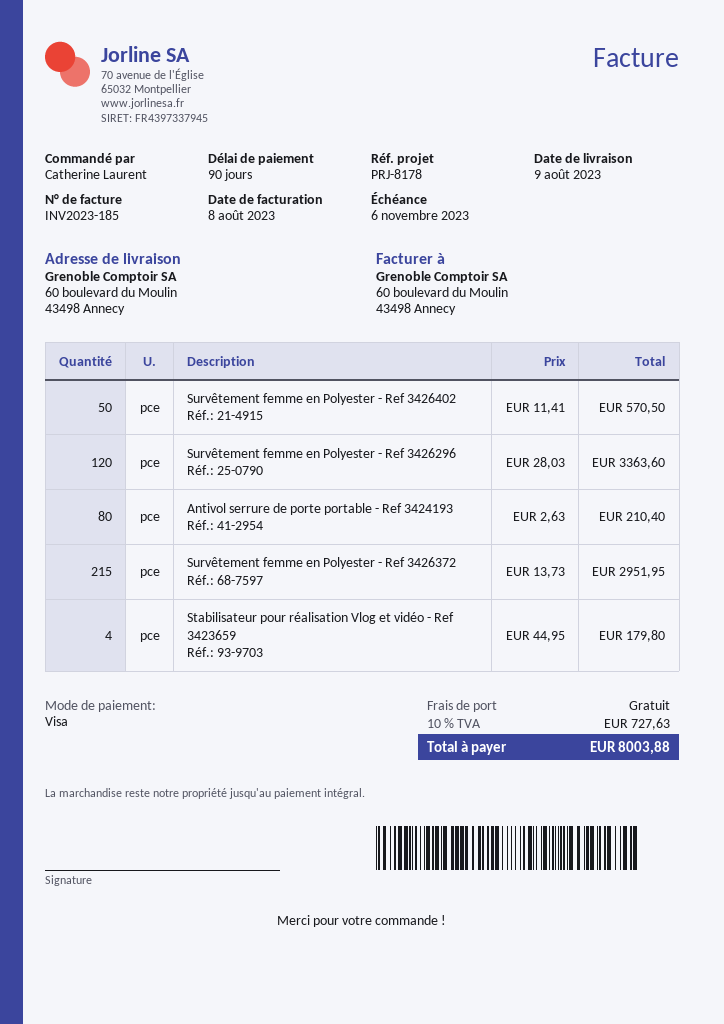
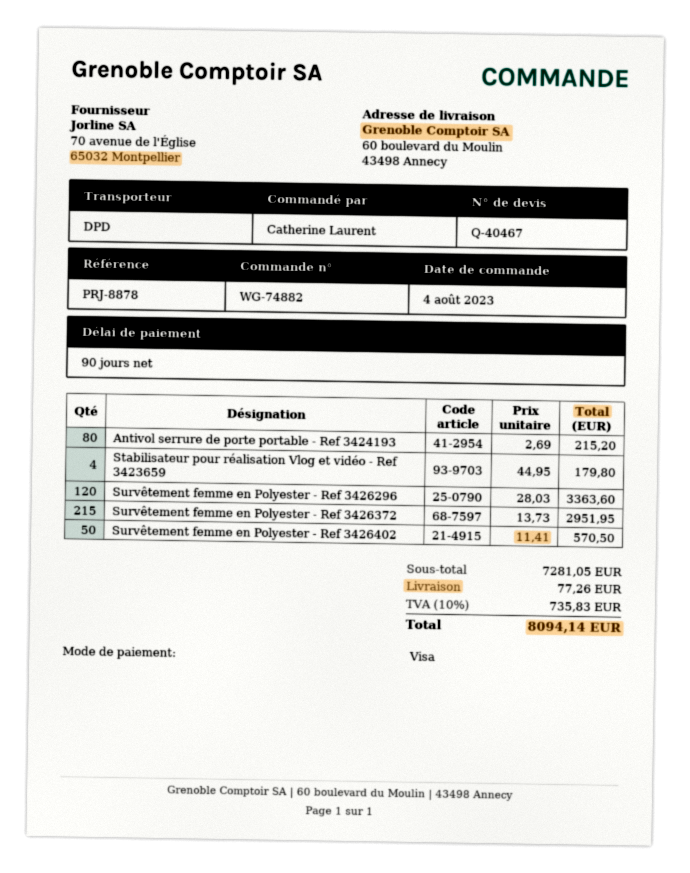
reference: PRJ-8178 -> PRJ-8878
Antivol serrure de porte portable - Ref 3424193: 80 x 2.63 = 210.40 -> 80 x 2.69 = 215.20
shipping: 0.00 -> 77.26
tax: 10% = 727.63 -> 10% = 735.83
total: 8003.88 -> 8094.14

